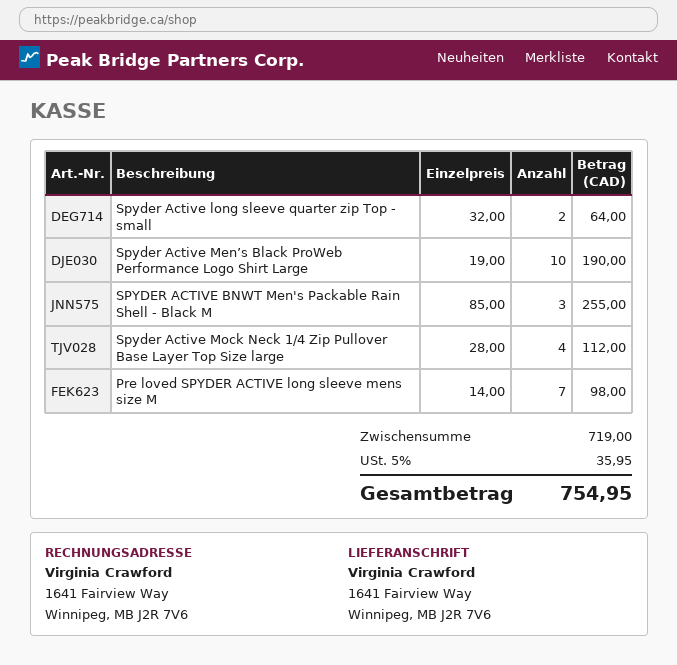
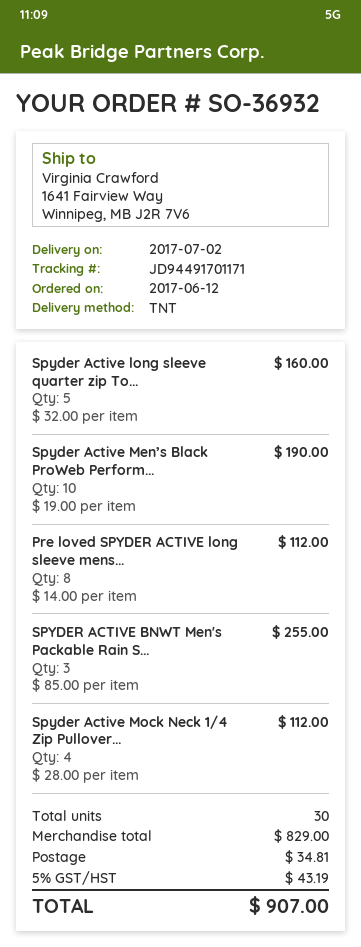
Spyder Active long sleeve quarter zip Top - small: 2 x 32.00 = 64.00 -> 5 x 32.00 = 160.00
Pre loved SPYDER ACTIVE long sleeve mens size M: 7 x 14.00 = 98.00 -> 8 x 14.00 = 112.00
subtotal: 719.00 -> 829.00
shipping: none -> 34.81
tax: 5% = 35.95 -> 5% = 43.19
total: 754.95 -> 907.00

